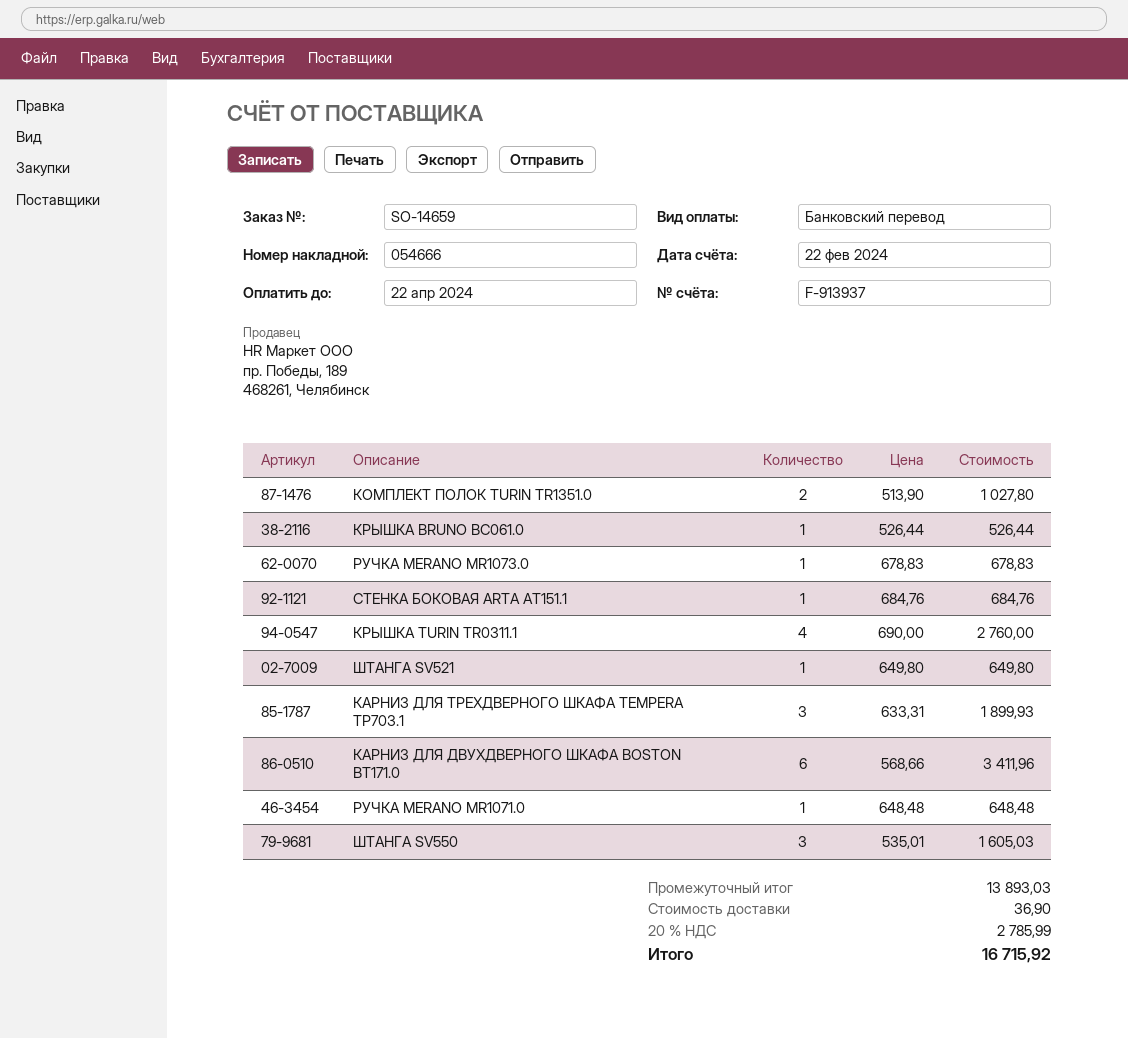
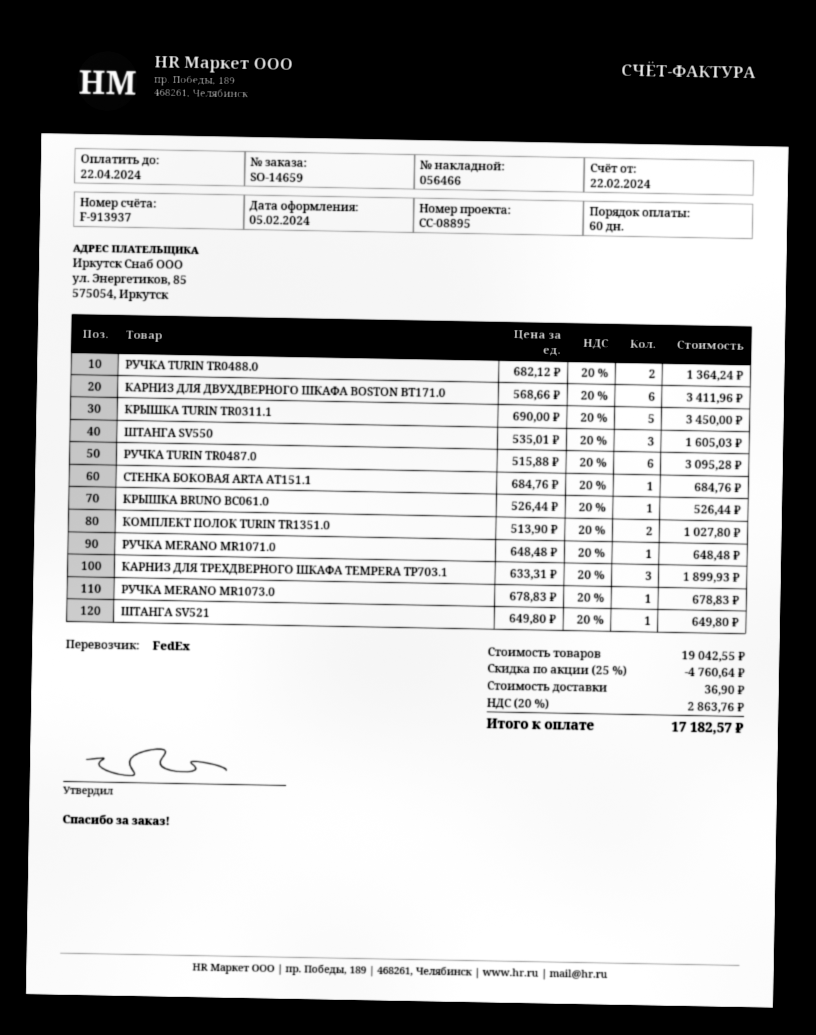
delivery note number: 054666 -> 056466
КРЫШКА TURIN TR0311.1: 4 x 690.00 = 2760.00 -> 5 x 690.00 = 3450.00
РУЧКА TURIN TR0488.0: none -> 2 x 682.12 = 1364.24
РУЧКА TURIN TR0487.0: none -> 6 x 515.88 = 3095.28
subtotal: 13893.03 -> 19042.55
discount: none -> 25% = 4760.64
tax: 20% = 2785.99 -> 20% = 2863.76
total: 16715.92 -> 17182.57

